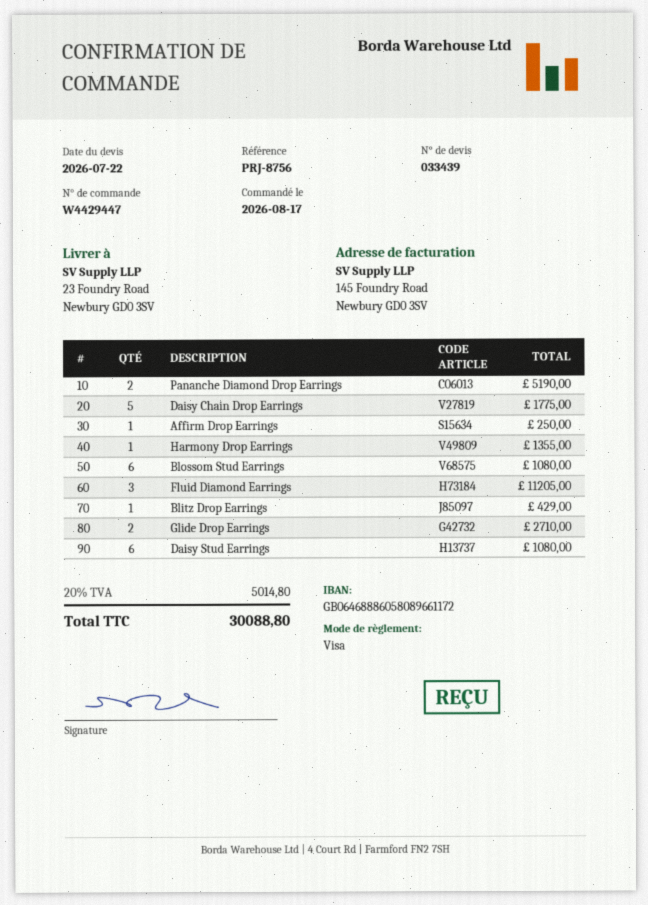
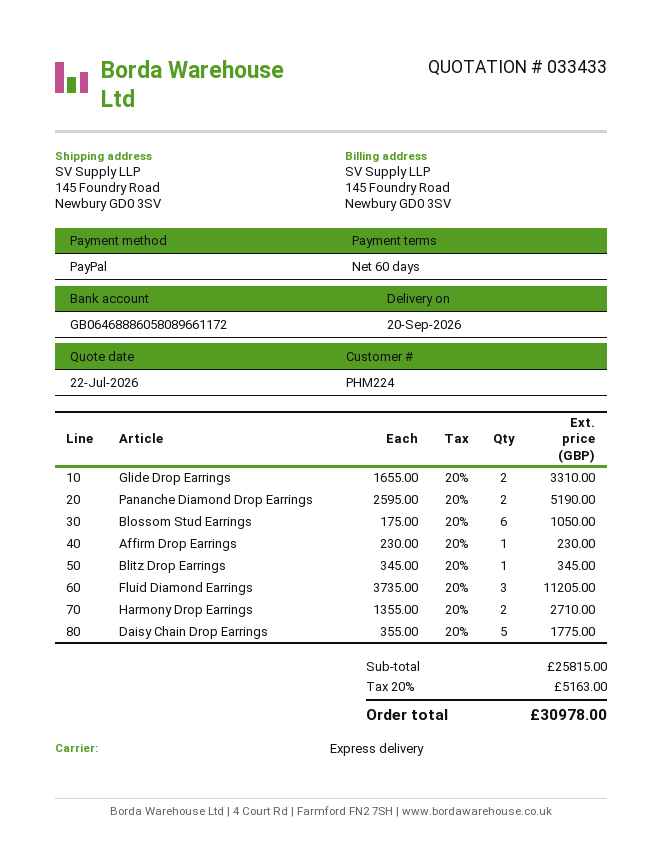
quote number: 033439 -> 033433
payment method: Visa -> PayPal
ship to: 23 Foundry Road, Newbury GD0 3SV -> 145 Foundry Road, Newbury GD0 3SV
Affirm Drop Earrings: 1 for 250.00 -> 1 for 230.00
Harmony Drop Earrings: 1 for 1355.00 -> 2 for 2710.00
Blossom Stud Earrings: 6 for 1080.00 -> 6 for 1050.00
Blitz Drop Earrings: 1 for 429.00 -> 1 for 345.00
Glide Drop Earrings: 2 for 2710.00 -> 2 for 3310.00
Daisy Stud Earrings: 6 for 1080.00 -> none
tax: 20% = 5014.80 -> 20% = 5163.00
total: 30088.80 -> 30978.00

